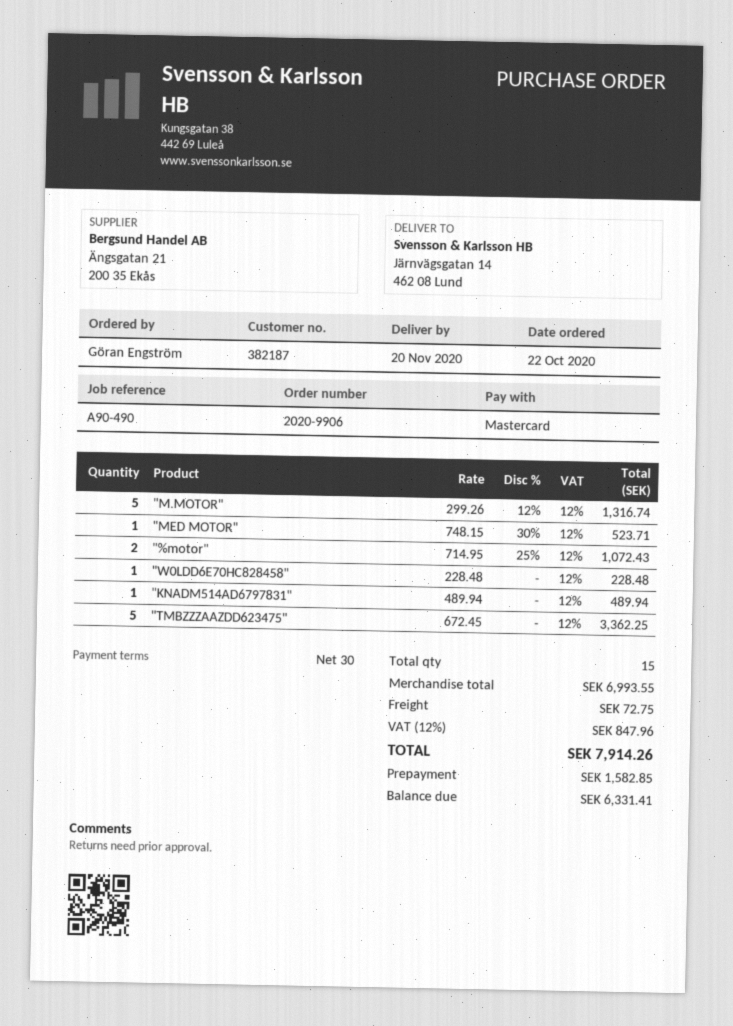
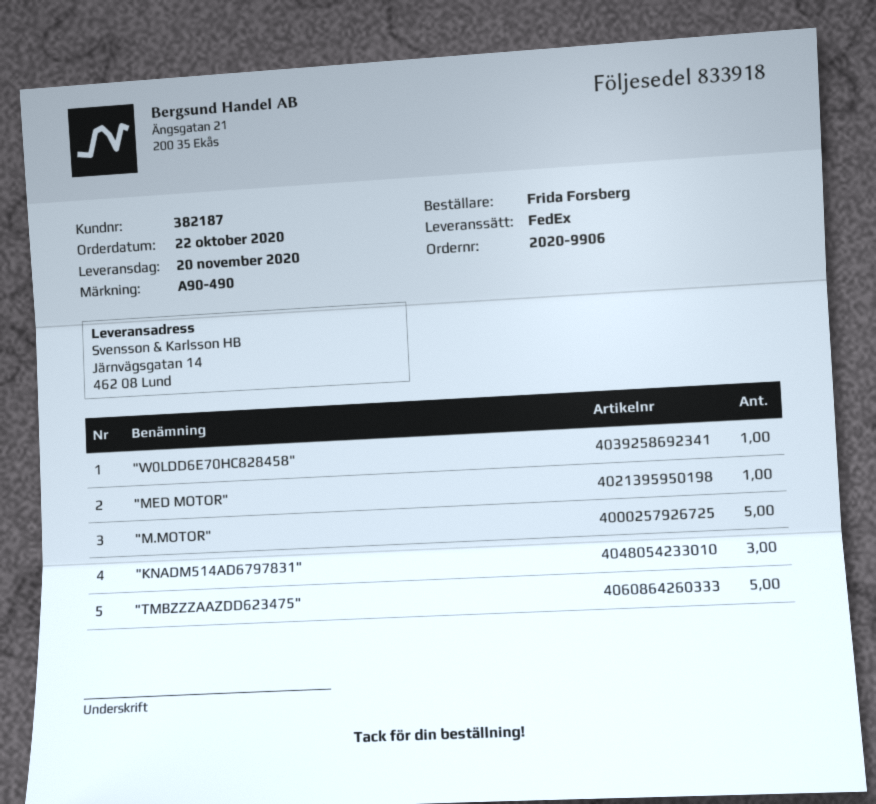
ordered by: Göran Engström -> Frida Forsberg
"%motor": 2 -> none
"KNADM514AD6797831": 1 -> 3

